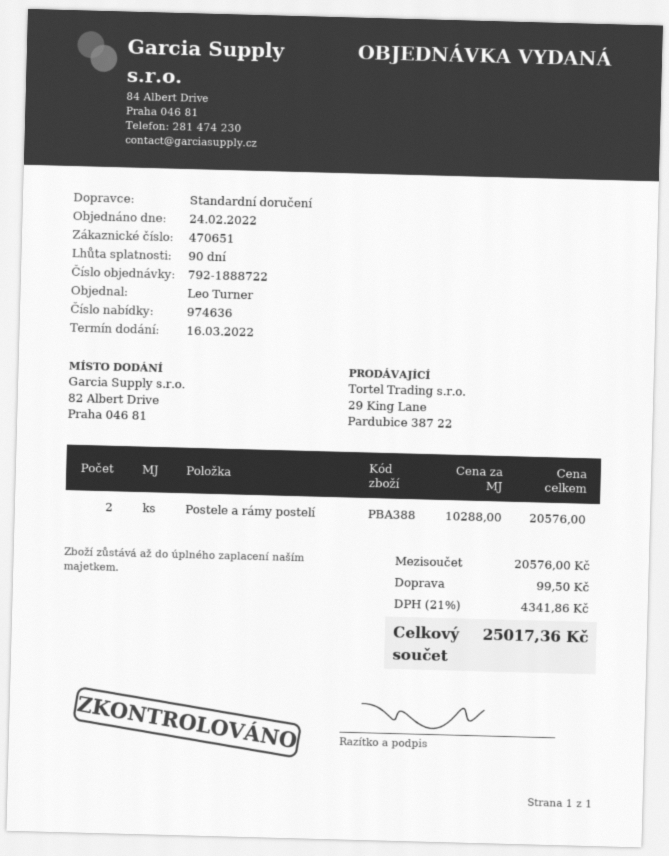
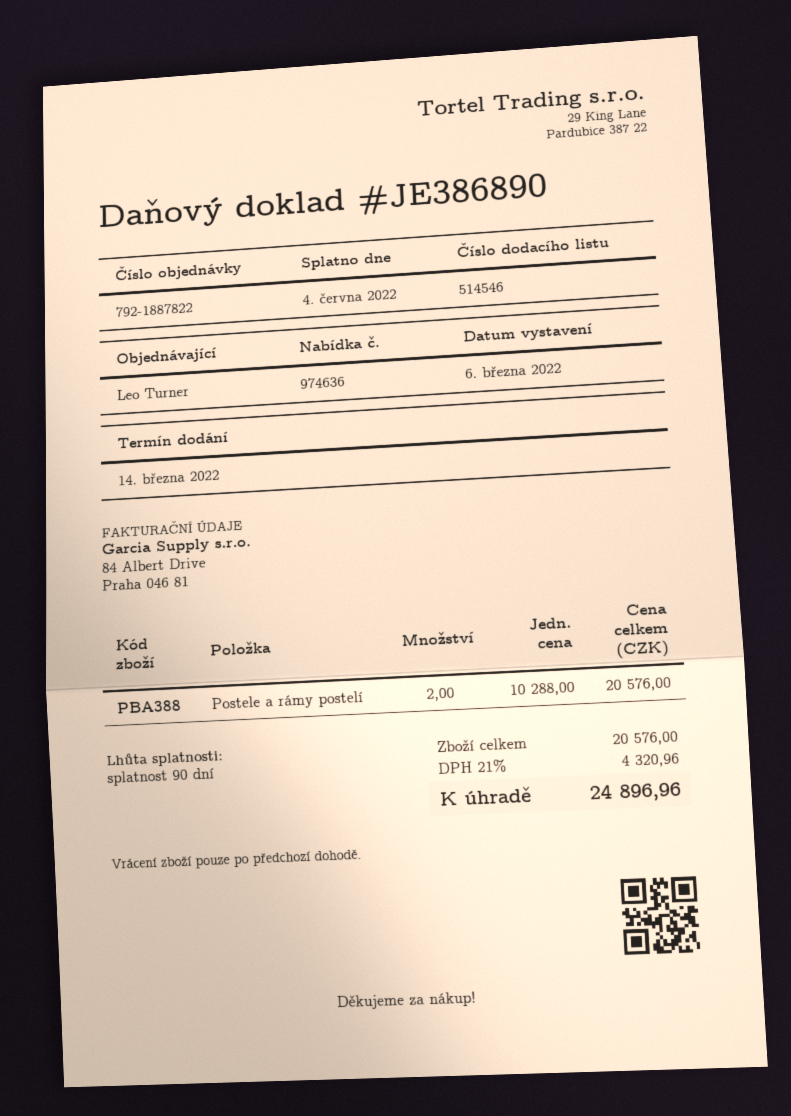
order number: 792-1888722 -> 792-1887822
delivery date: 2022-03-16 -> 2022-03-14
shipping: 99.50 -> none
tax: 21% = 4341.86 -> 21% = 4320.96
total: 25017.36 -> 24896.96

